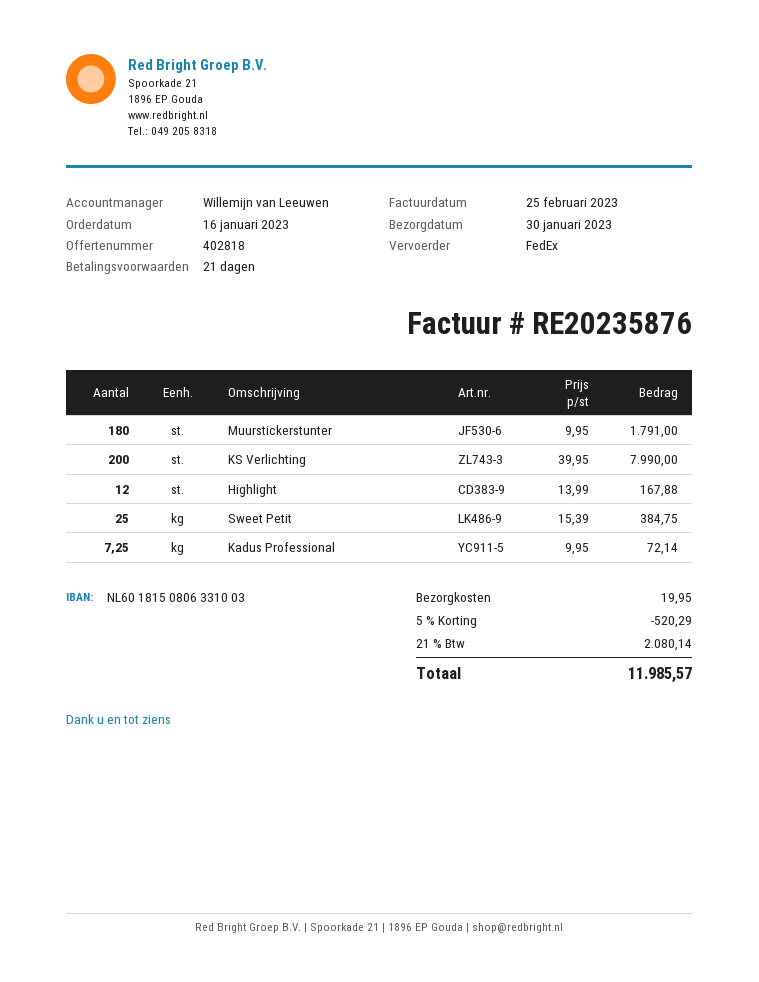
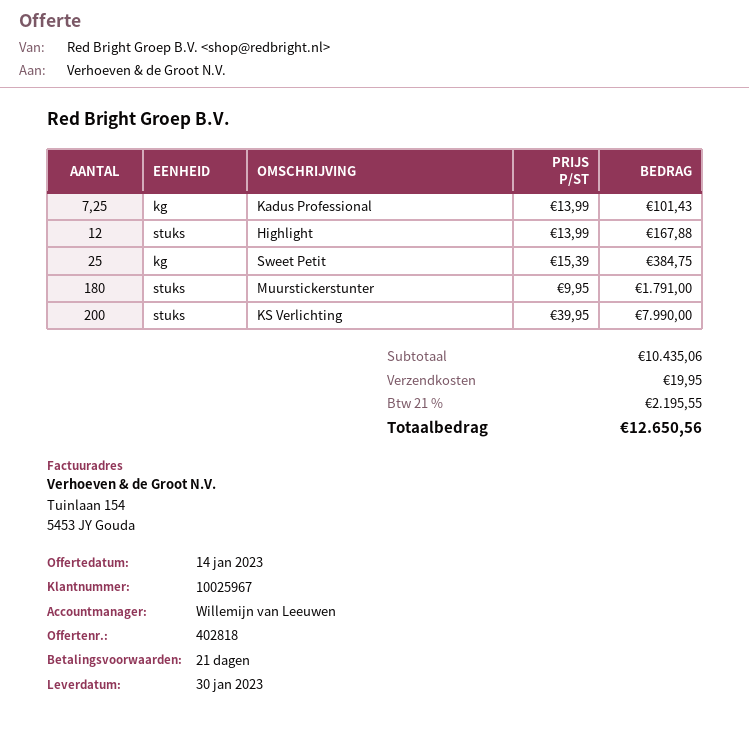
Kadus Professional: 7.25 x 9.95 = 72.14 -> 7.25 x 13.99 = 101.43
discount: 5% = 520.29 -> none
tax: 21% = 2080.14 -> 21% = 2195.55
total: 11985.57 -> 12650.56

